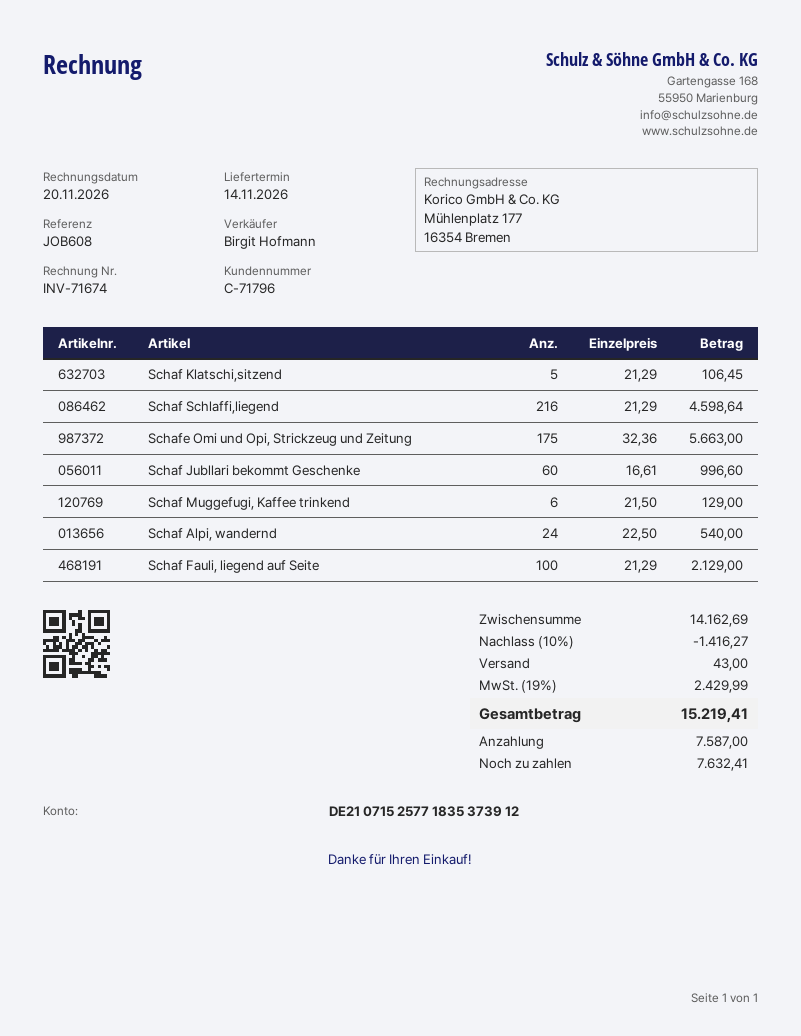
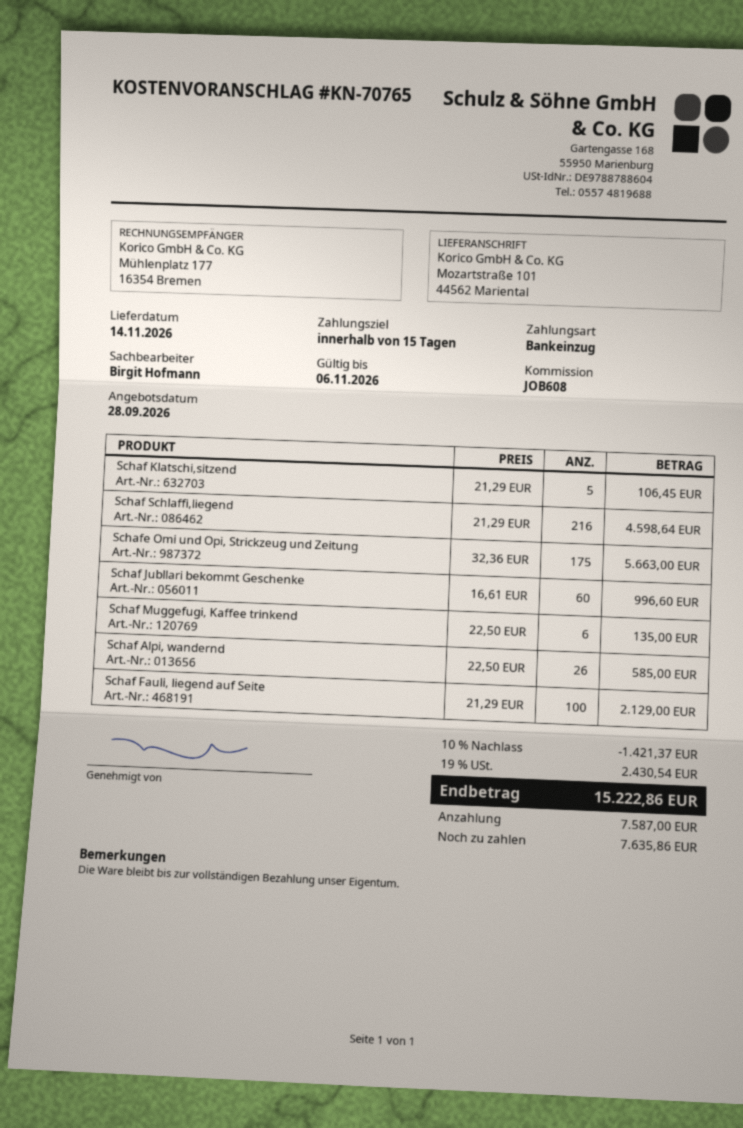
Schaf Muggefugi, Kaffee trinkend: 6 x 21.50 = 129.00 -> 6 x 22.50 = 135.00
Schaf Alpi, wandernd: 24 x 22.50 = 540.00 -> 26 x 22.50 = 585.00
discount: 10% = 1416.27 -> 10% = 1421.37
shipping: 43.00 -> none
tax: 19% = 2429.99 -> 19% = 2430.54
total: 15219.41 -> 15222.86
balance: 7632.41 -> 7635.86

